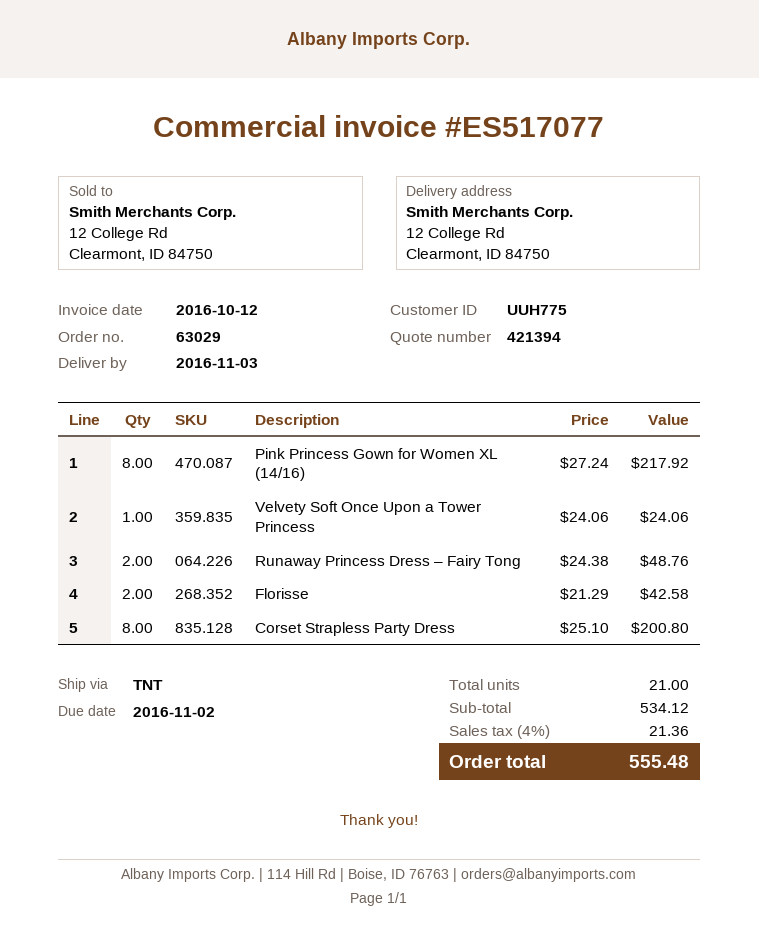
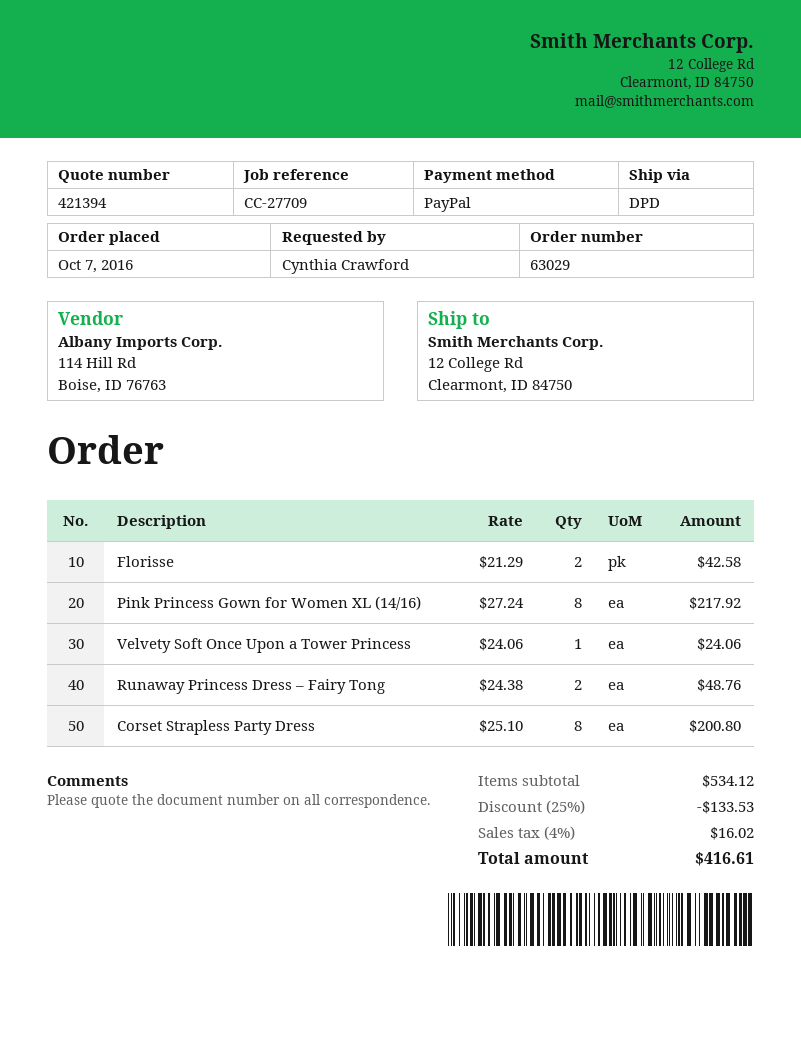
shipping method: TNT -> DPD
discount: none -> 25% = 133.53
tax: 4% = 21.36 -> 4% = 16.02
total: 555.48 -> 416.61

